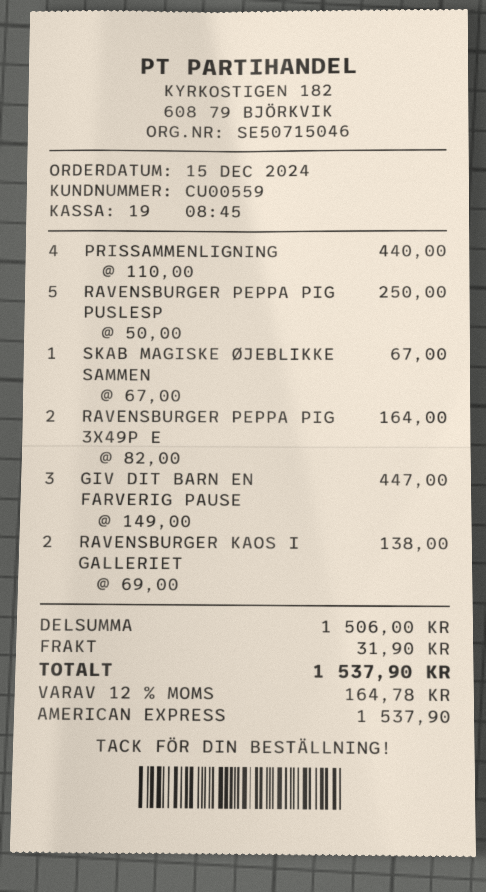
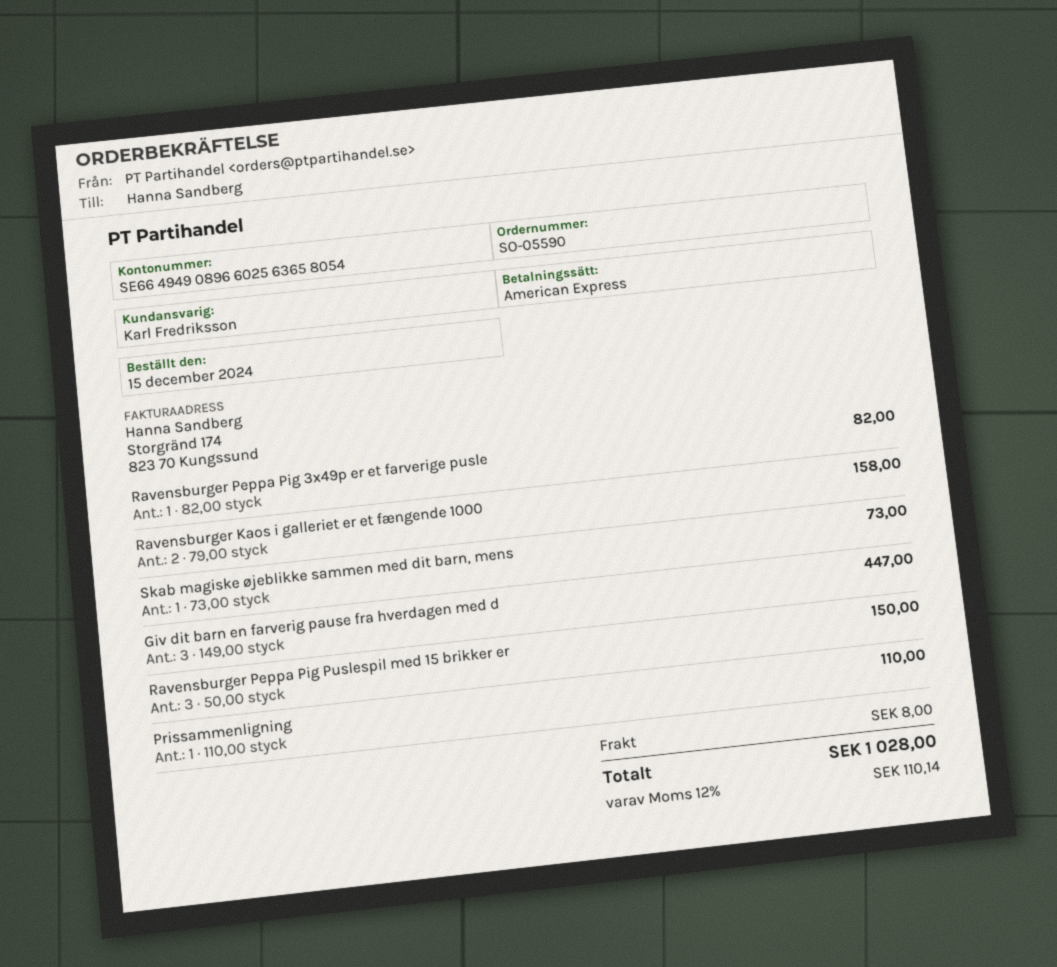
PRISSAMMENLIGNING: 4 x 110.00 = 440.00 -> 1 x 110.00 = 110.00
RAVENSBURGER PEPPA PIG PUSLESP: 5 x 50.00 = 250.00 -> 3 x 50.00 = 150.00
SKAB MAGISKE ØJEBLIKKE SAMMEN: 1 x 67.00 = 67.00 -> 1 x 73.00 = 73.00
RAVENSBURGER PEPPA PIG 3X49P E: 2 x 82.00 = 164.00 -> 1 x 82.00 = 82.00
RAVENSBURGER KAOS I GALLERIET: 2 x 69.00 = 138.00 -> 2 x 79.00 = 158.00
shipping: 31.90 -> 8.00
tax: 12% = 164.78 -> 12% = 110.14
total: 1537.90 -> 1028.00

